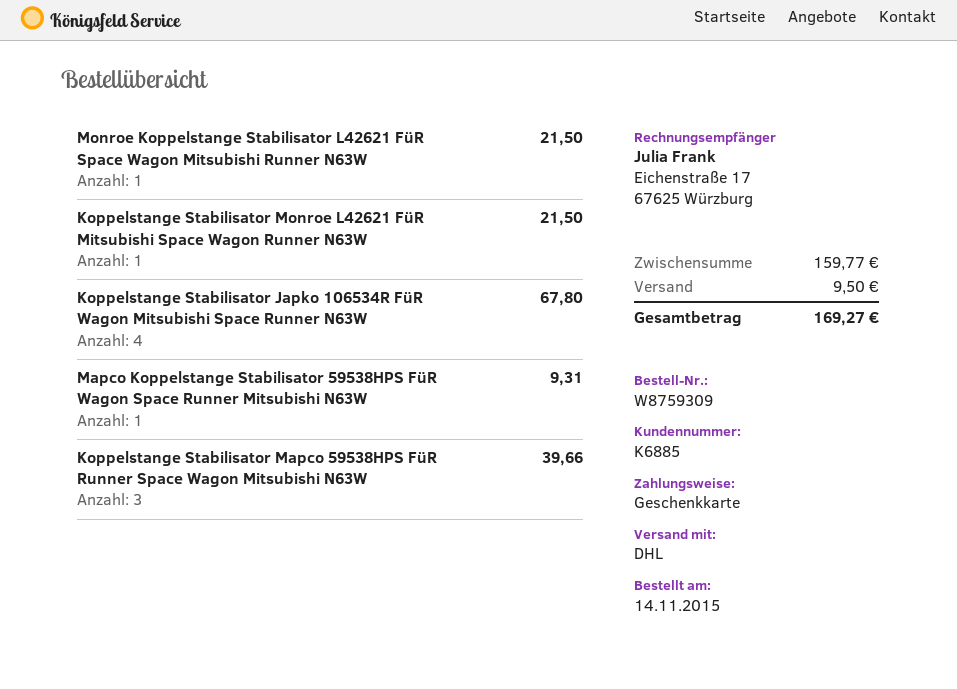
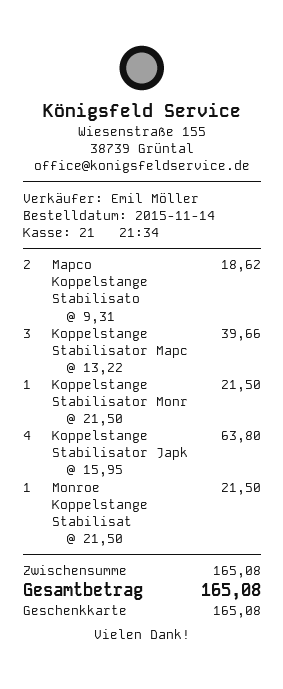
Koppelstange Stabilisator Japko 106534R FüR Wagon Mitsubishi Space Runner N63W: 4 for 67.80 -> 4 for 63.80
Mapco Koppelstange Stabilisator 59538HPS FüR Wagon Space Runner Mitsubishi N63W: 1 for 9.31 -> 2 for 18.62
subtotal: 159.77 -> 165.08
shipping: 9.50 -> none
total: 169.27 -> 165.08

